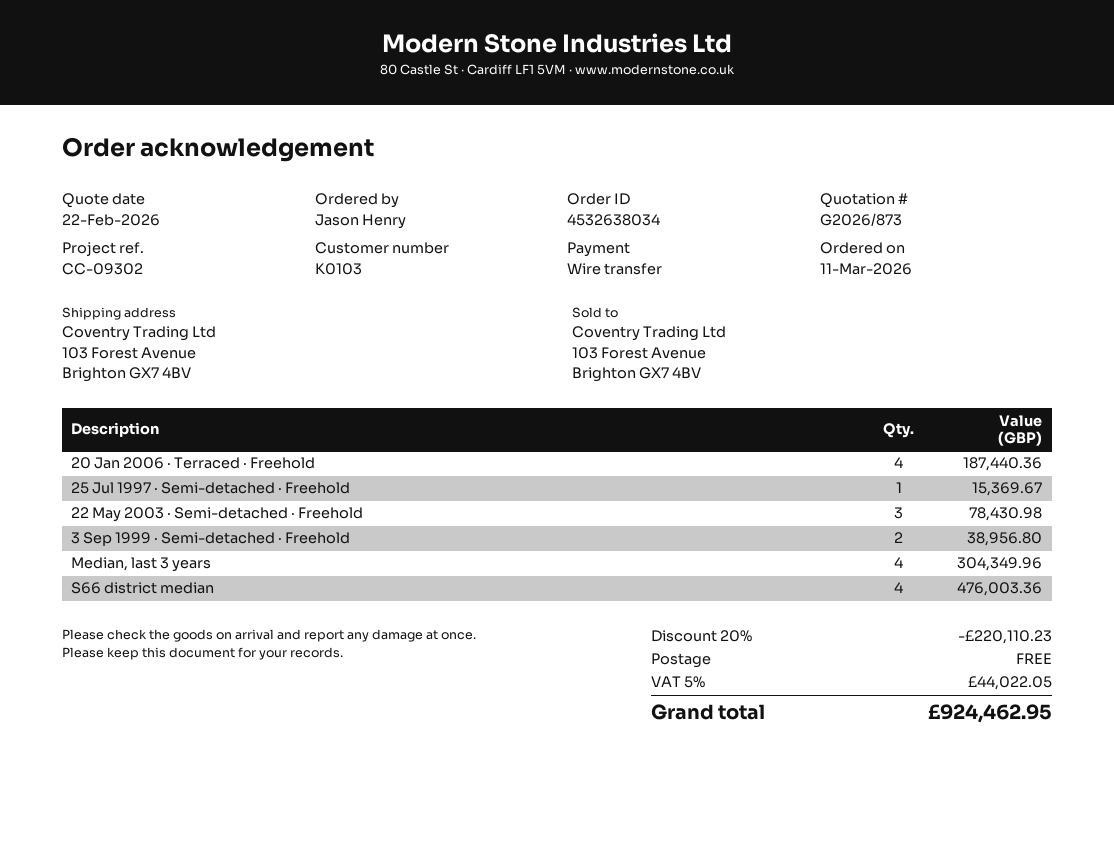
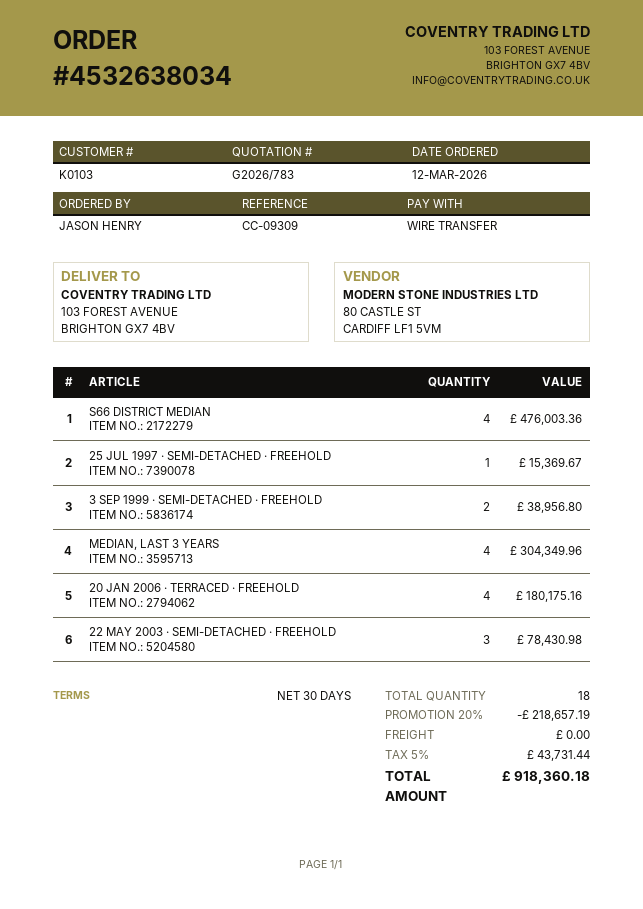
quote number: G2026/873 -> G2026/783
order date: 2026-03-11 -> 2026-03-12
reference: CC-09302 -> CC-09309
20 Jan 2006 · Terraced · Freehold: 4 for 187440.36 -> 4 for 180175.16
discount: 20% = 220110.23 -> 20% = 218657.19
tax: 5% = 44022.05 -> 5% = 43731.44
total: 924462.95 -> 918360.18

